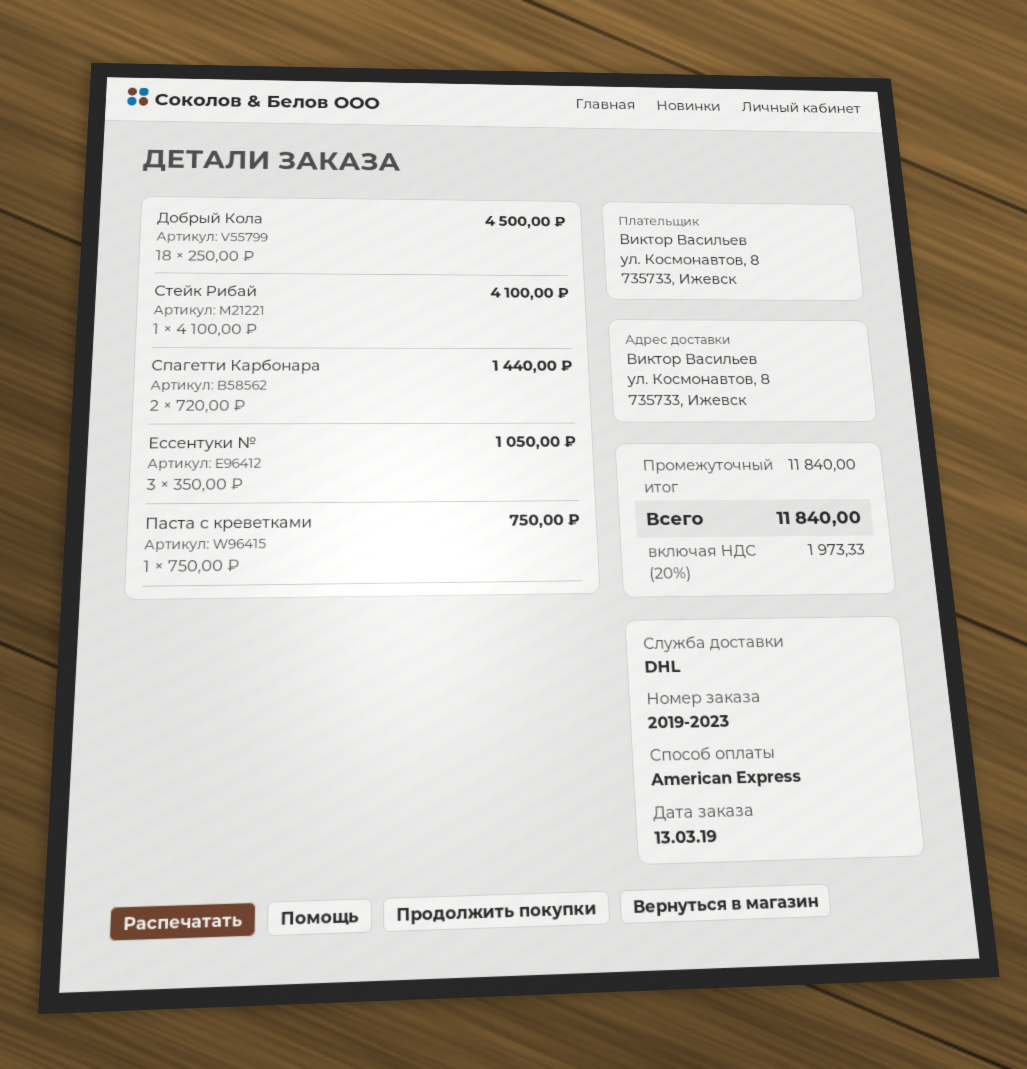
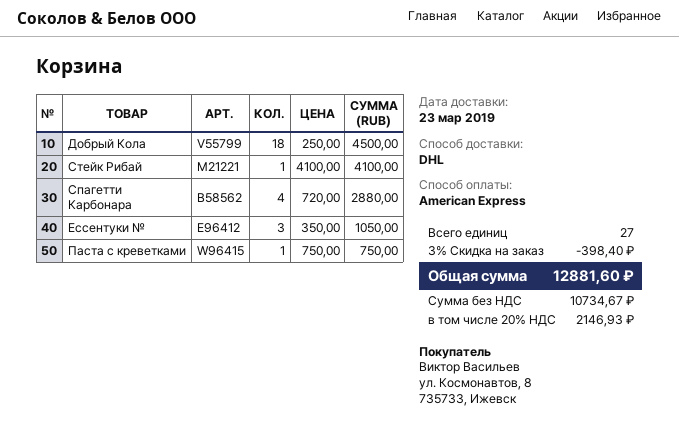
Спагетти Карбонара: 2 x 720.00 = 1440.00 -> 4 x 720.00 = 2880.00
discount: none -> 3% = 398.40
tax: 20% = 1973.33 -> 20% = 2146.93
total: 11840.00 -> 12881.60

